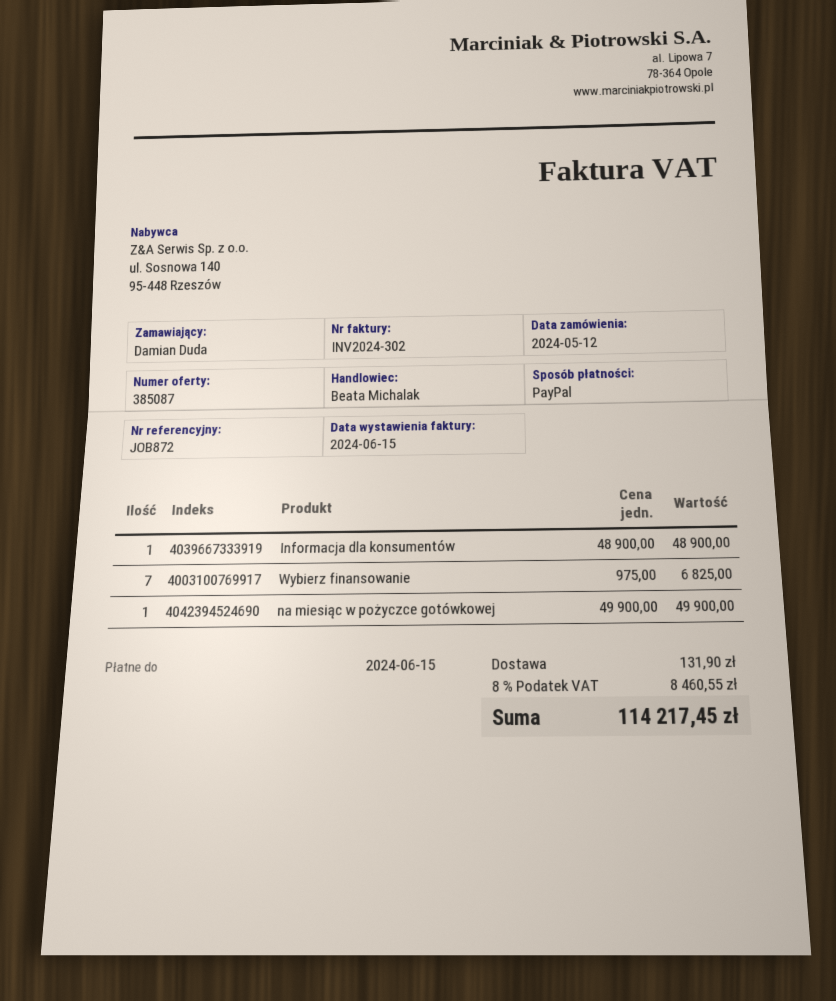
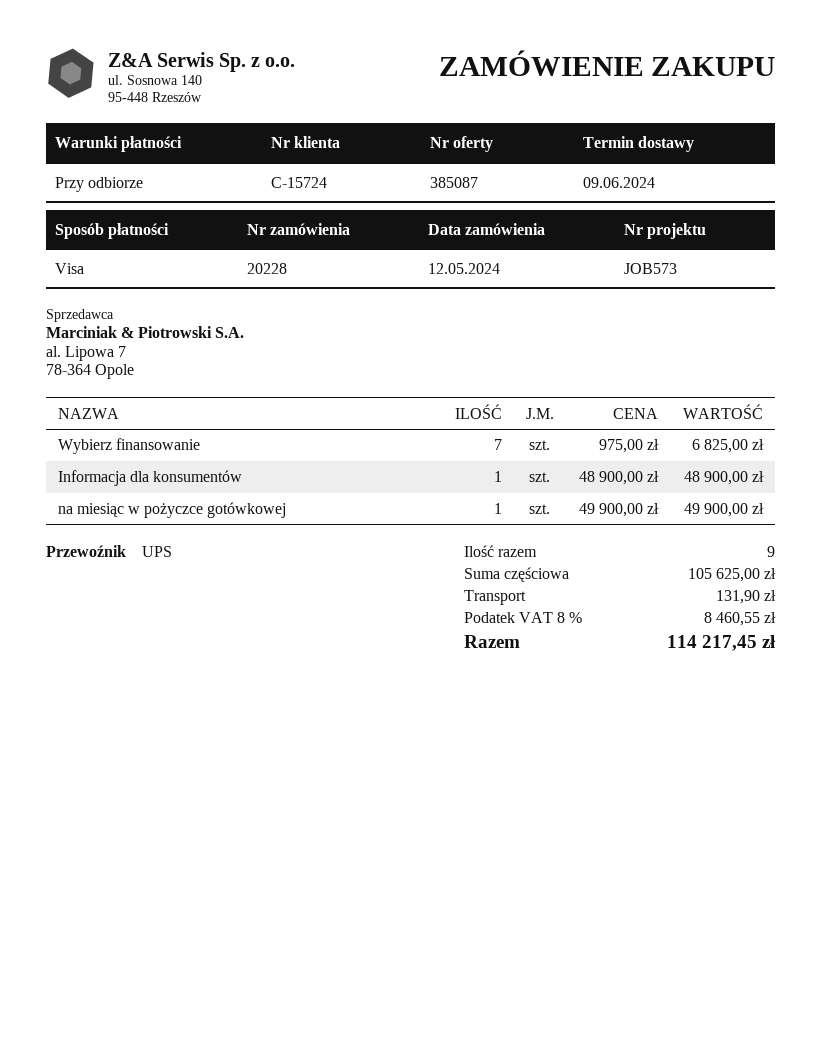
reference: JOB872 -> JOB573
payment method: PayPal -> Visa

